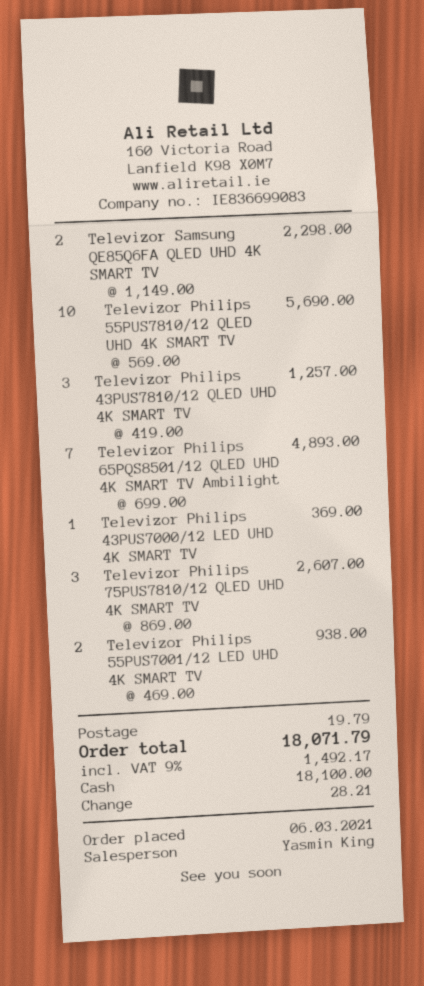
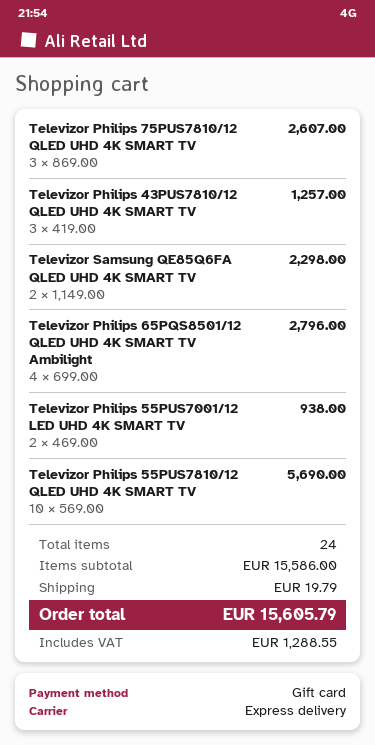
payment method: cash -> gift card
Televizor Philips 65PQS8501/12 QLED UHD 4K SMART TV Ambilight: 7 x 699.00 = 4893.00 -> 4 x 699.00 = 2796.00
Televizor Philips 43PUS7000/12 LED UHD 4K SMART TV: 1 x 369.00 = 369.00 -> none
tax: 1492.17 -> 1288.55
total: 18071.79 -> 15605.79

